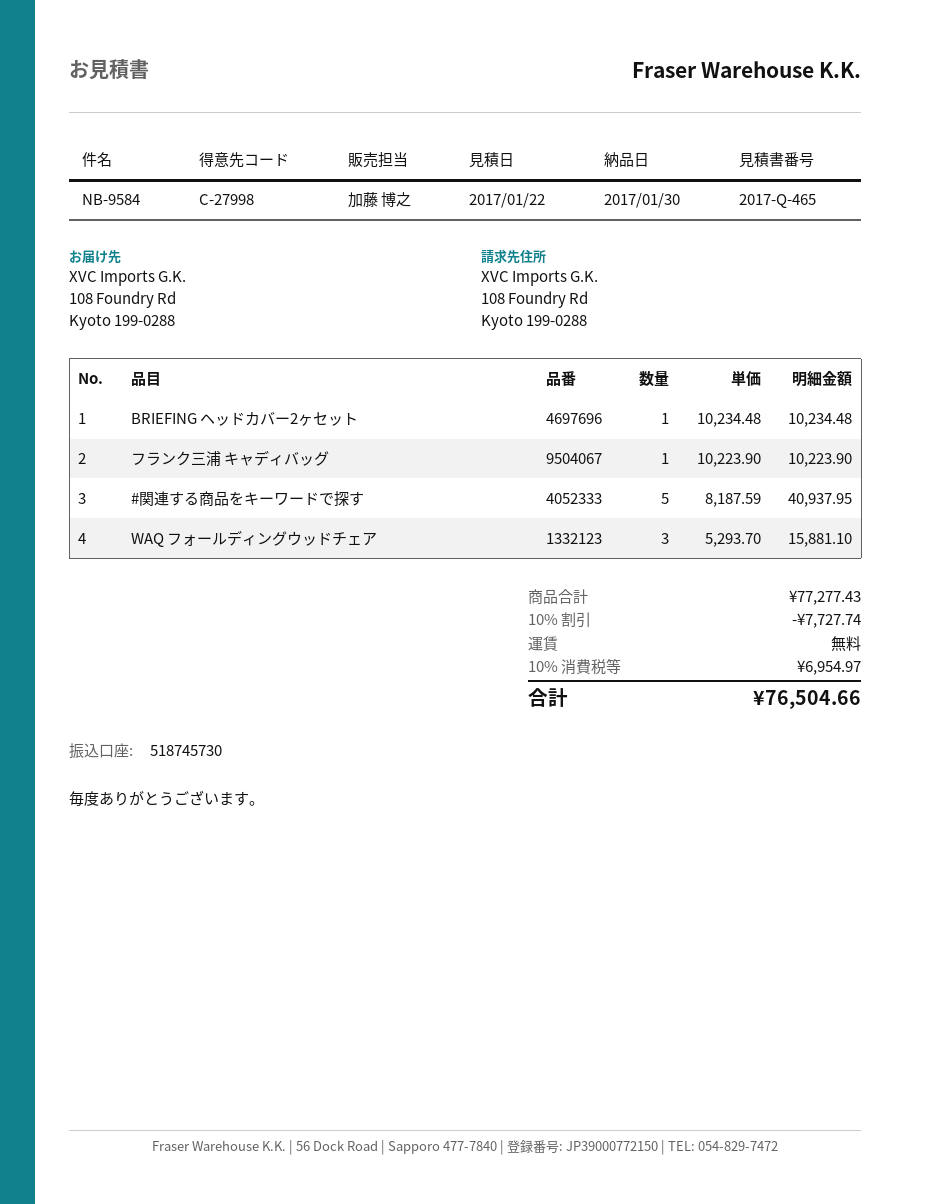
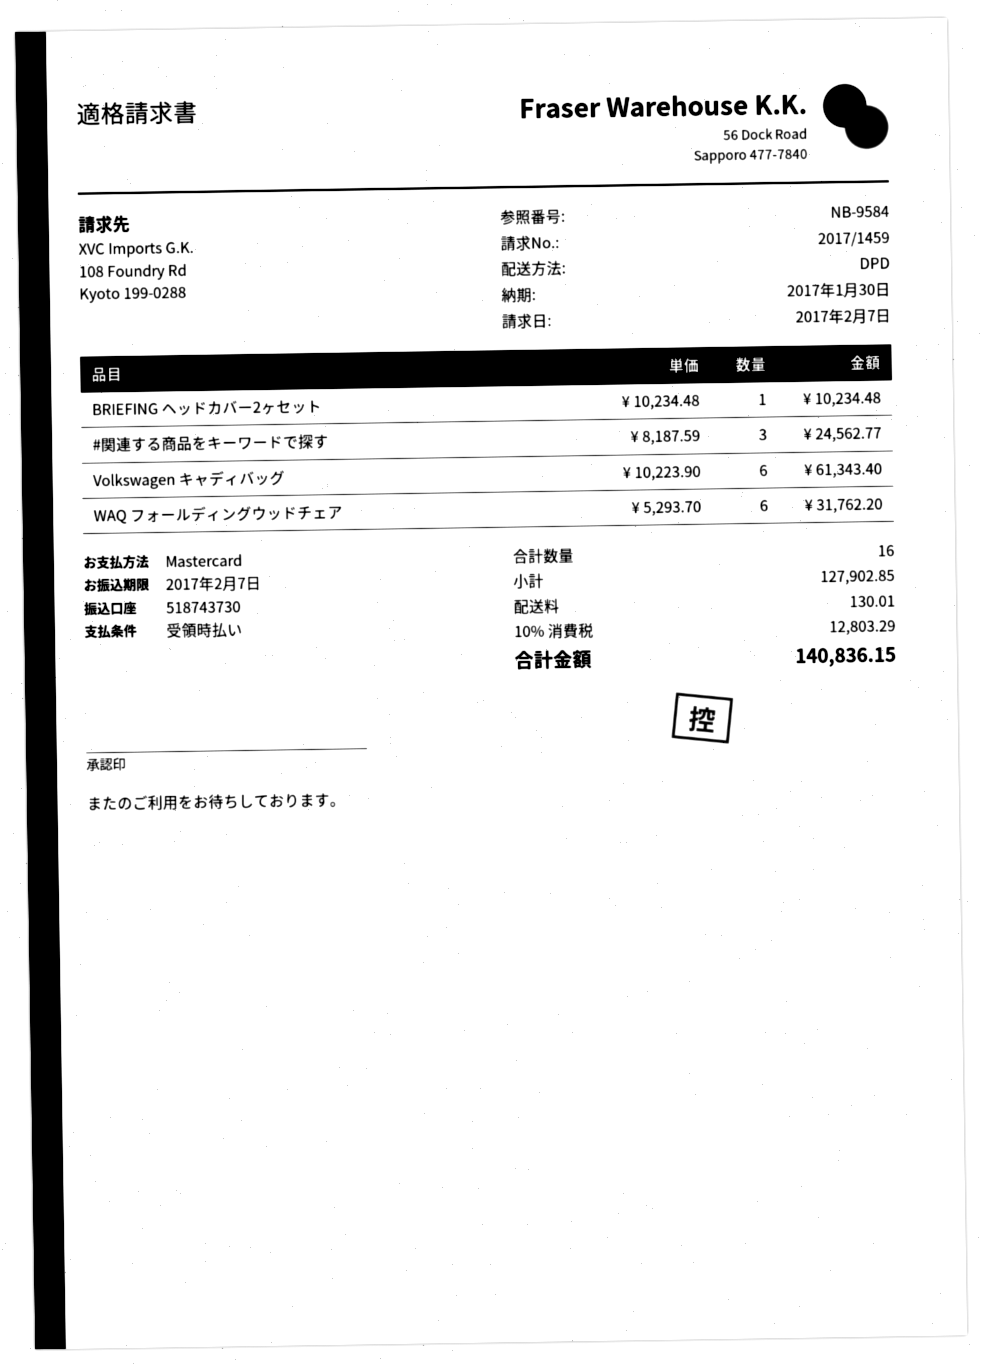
bank account: 518745730 -> 518743730
フランク三浦 キャディバッグ: 1 x 10223.90 = 10223.90 -> none
#関連する商品をキーワードで探す: 5 x 8187.59 = 40937.95 -> 3 x 8187.59 = 24562.77
WAQ フォールディングウッドチェア: 3 x 5293.70 = 15881.10 -> 6 x 5293.70 = 31762.20
Volkswagen キャディバッグ: none -> 6 x 10223.90 = 61343.40
subtotal: 77277.43 -> 127902.85
discount: 10% = 7727.74 -> none
shipping: 0.00 -> 130.01
tax: 10% = 6954.97 -> 10% = 12803.29
total: 76504.66 -> 140836.15

